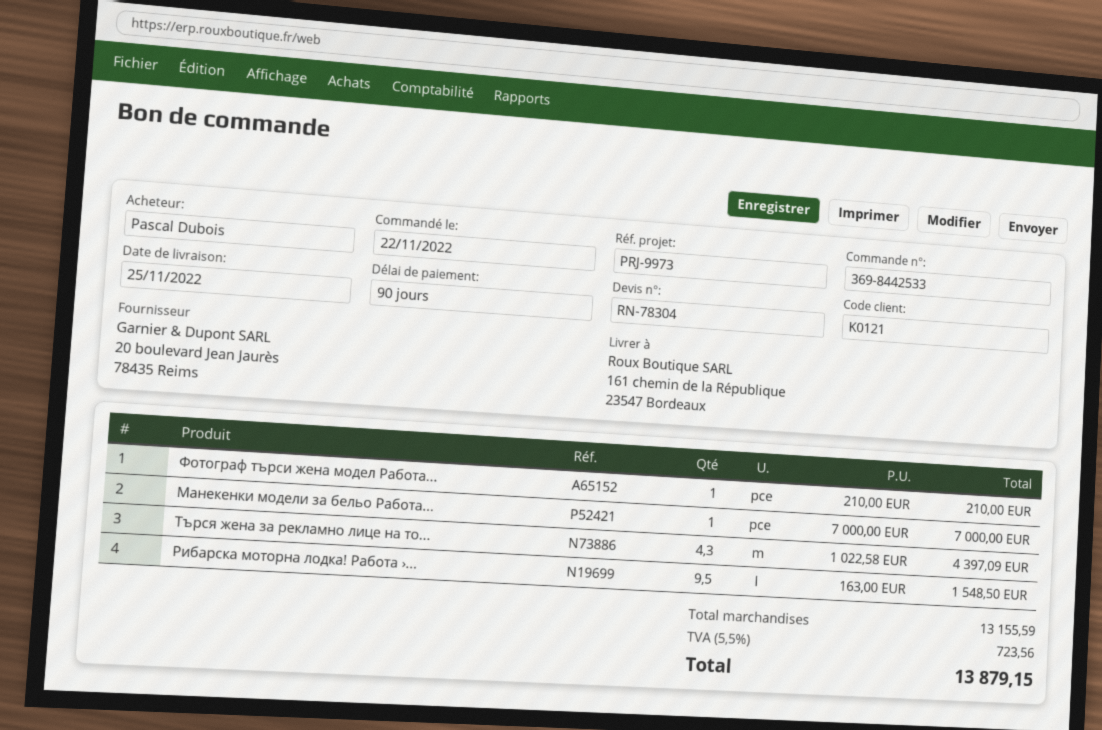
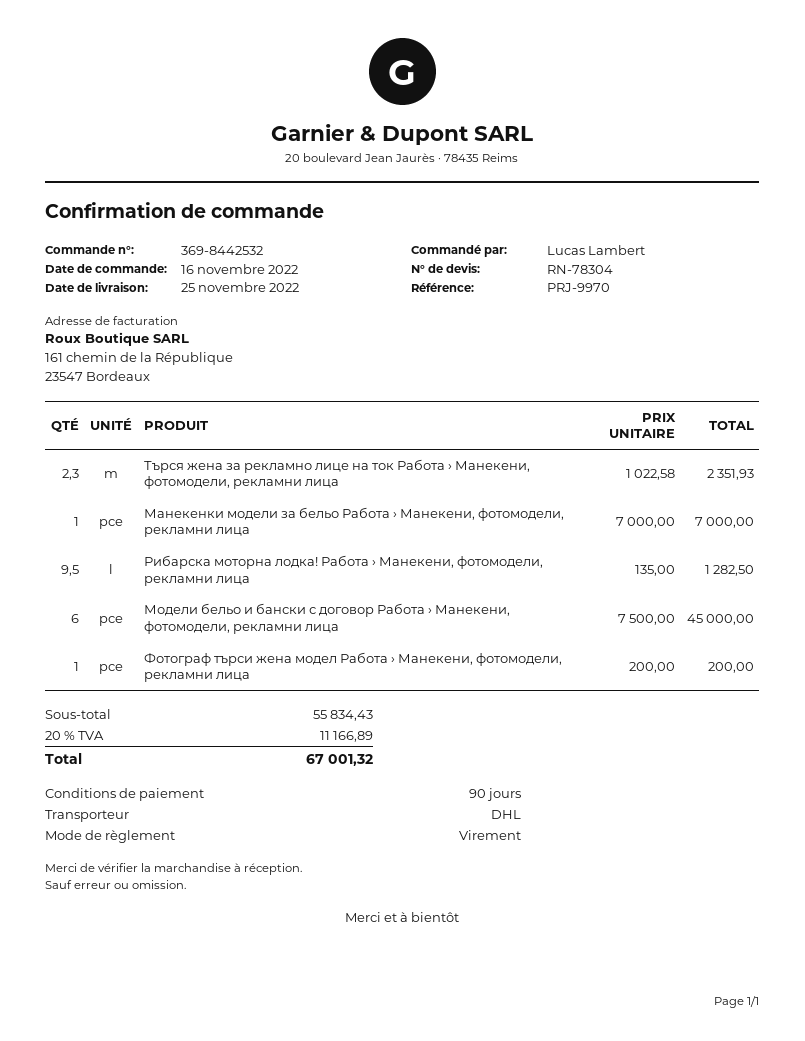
order number: 369-8442533 -> 369-8442532
order date: 2022-11-22 -> 2022-11-16
reference: PRJ-9973 -> PRJ-9970
ordered by: Pascal Dubois -> Lucas Lambert
Фотограф търси жена модел Работа...: 1 x 210.00 = 210.00 -> 1 x 200.00 = 200.00
Търся жена за рекламно лице на то...: 4.3 x 1022.58 = 4397.09 -> 2.3 x 1022.58 = 2351.93
Рибарска моторна лодка! Работа ›...: 9.5 x 163.00 = 1548.50 -> 9.5 x 135.00 = 1282.50
Модели бельо и бански с договор Работа › Манекени, фотомодели, рекламни лица: none -> 6 x 7500.00 = 45000.00
subtotal: 13155.59 -> 55834.43
tax: 5.5% = 723.56 -> 20% = 11166.89
total: 13879.15 -> 67001.32

